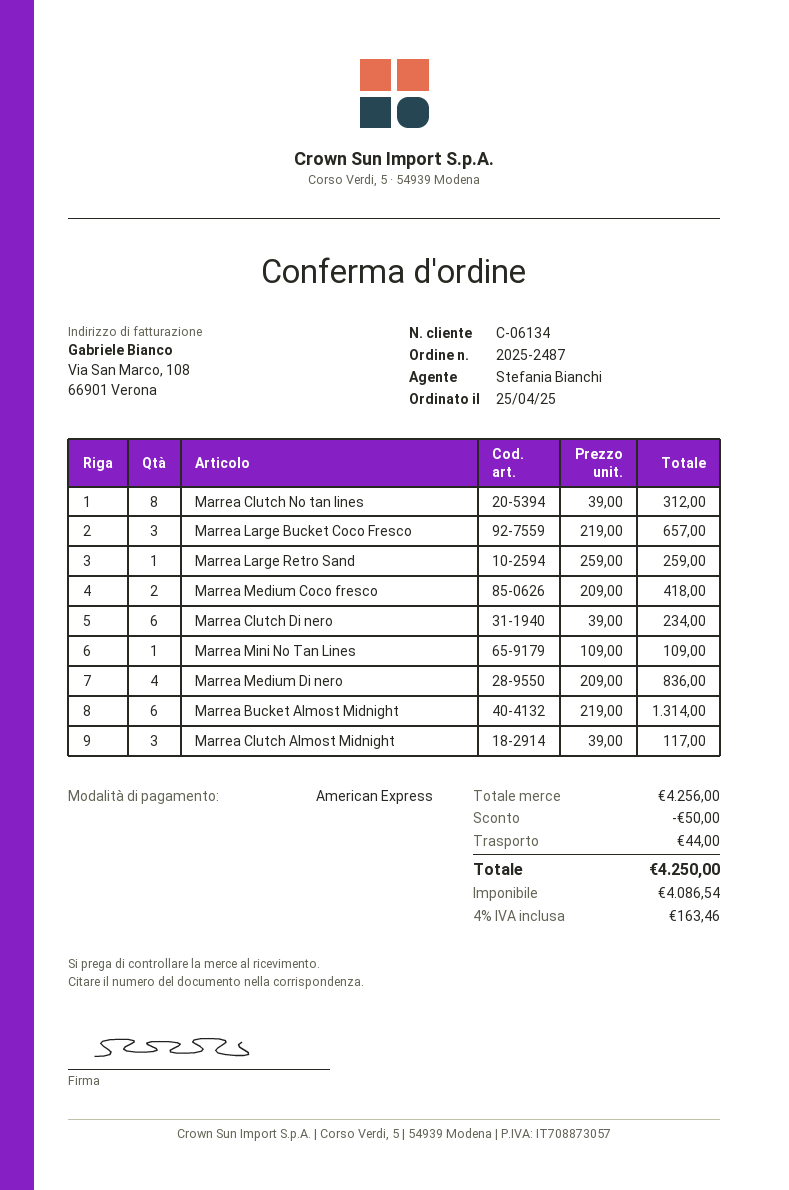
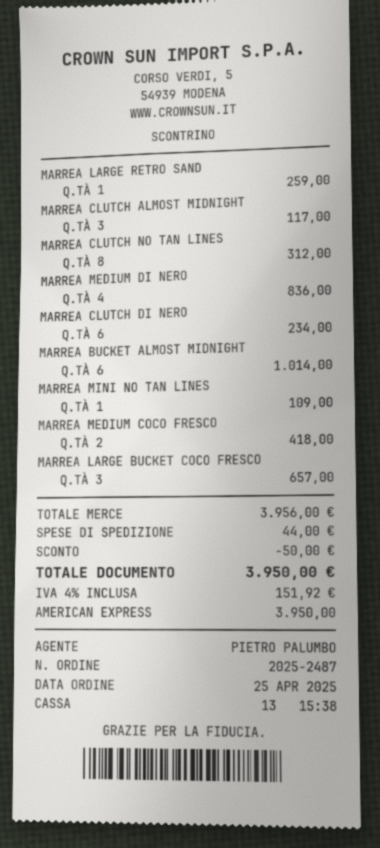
sales rep: Stefania Bianchi -> PIETRO PALUMBO
Marrea Bucket Almost Midnight: 6 for 1314.00 -> 6 for 1014.00
subtotal: 4256.00 -> 3956.00
tax: 4% = 163.46 -> 4% = 151.92
total: 4250.00 -> 3950.00

